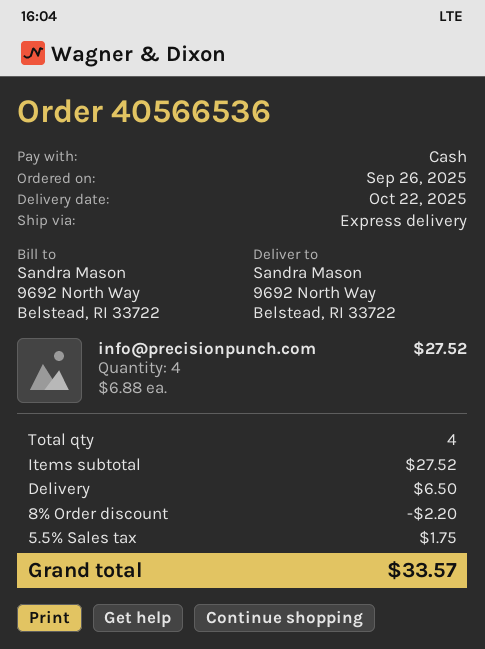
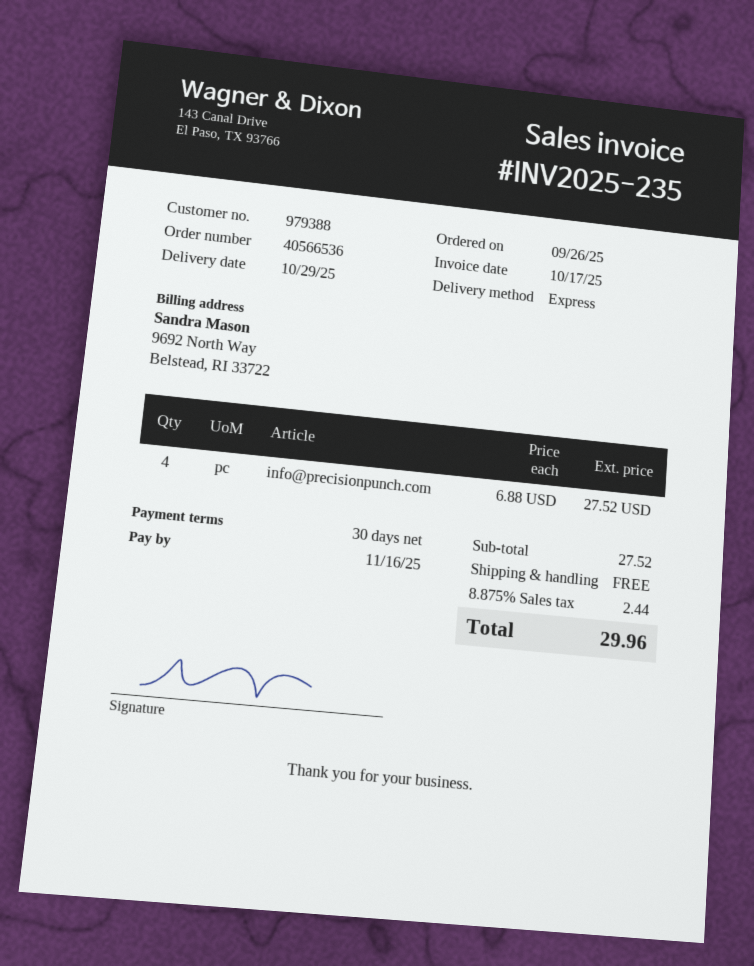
delivery date: 2025-10-22 -> 2025-10-29
discount: 8% = 2.20 -> none
shipping: 6.50 -> 0.00
tax: 5.5% = 1.75 -> 8.875% = 2.44
total: 33.57 -> 29.96

